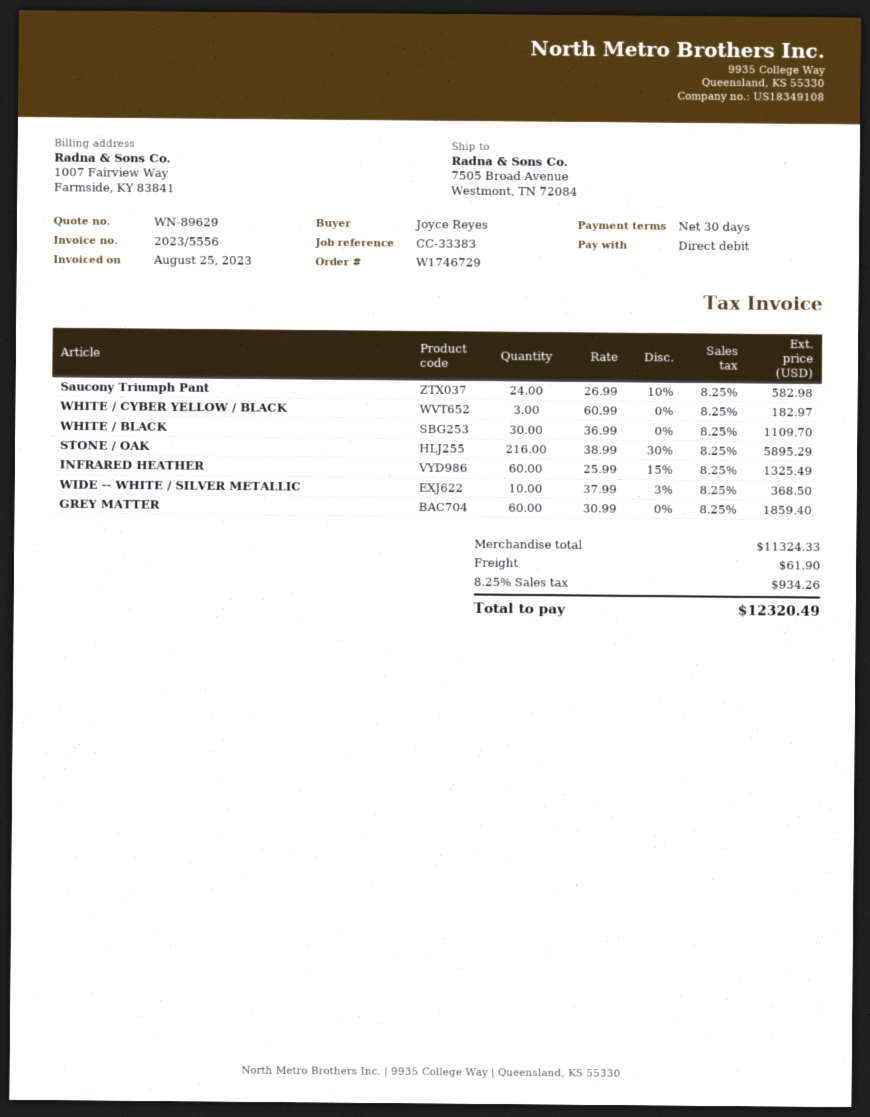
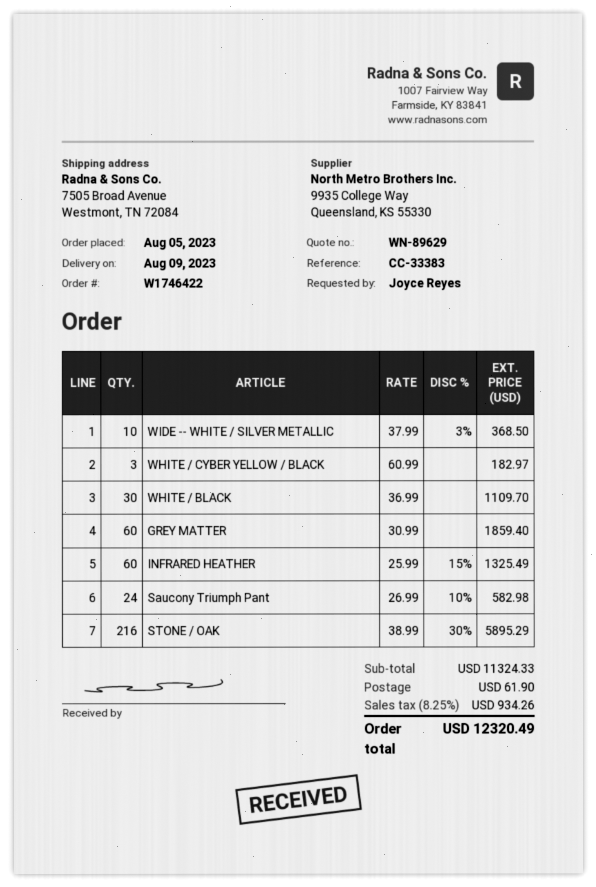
order number: W1746729 -> W1746422

